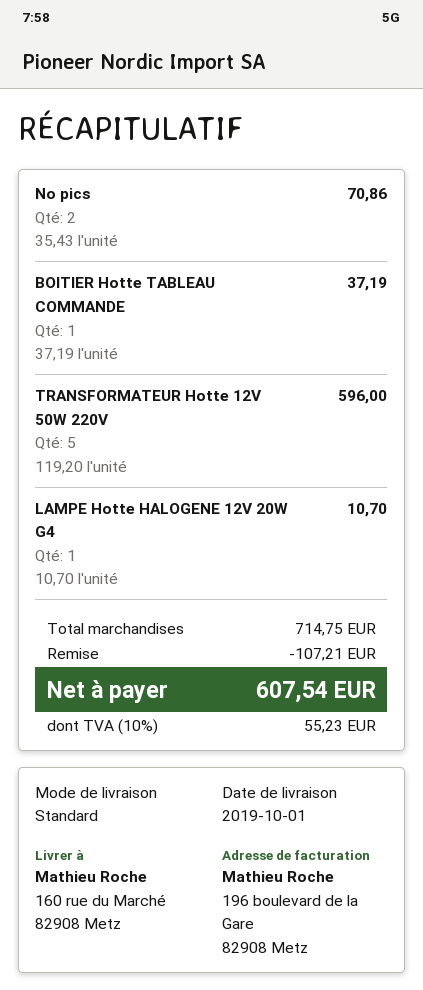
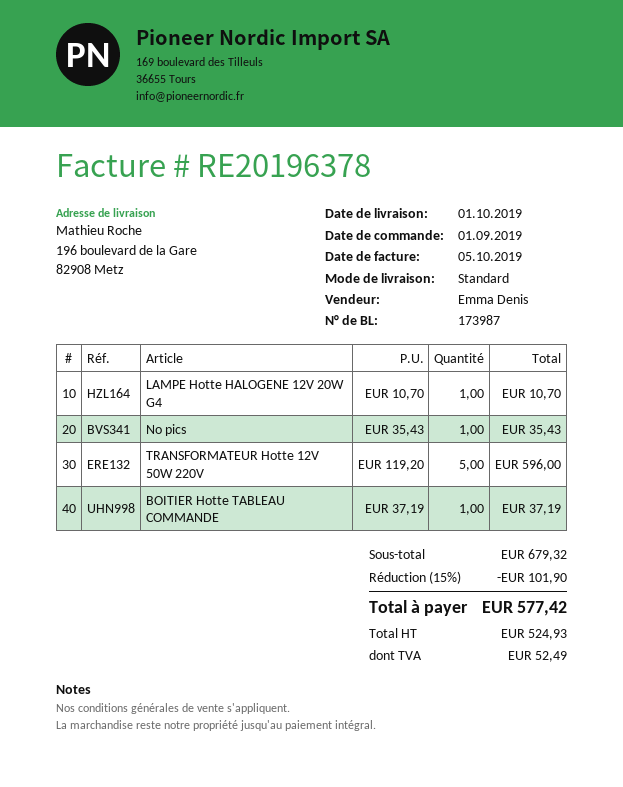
ship to: 160 rue du Marché, 82908 Metz -> 196 boulevard de la Gare, 82908 Metz
No pics: 2 x 35.43 = 70.86 -> 1 x 35.43 = 35.43
subtotal: 714.75 -> 679.32
discount: 107.21 -> 101.90
tax: 55.23 -> 52.49
total: 607.54 -> 577.42

